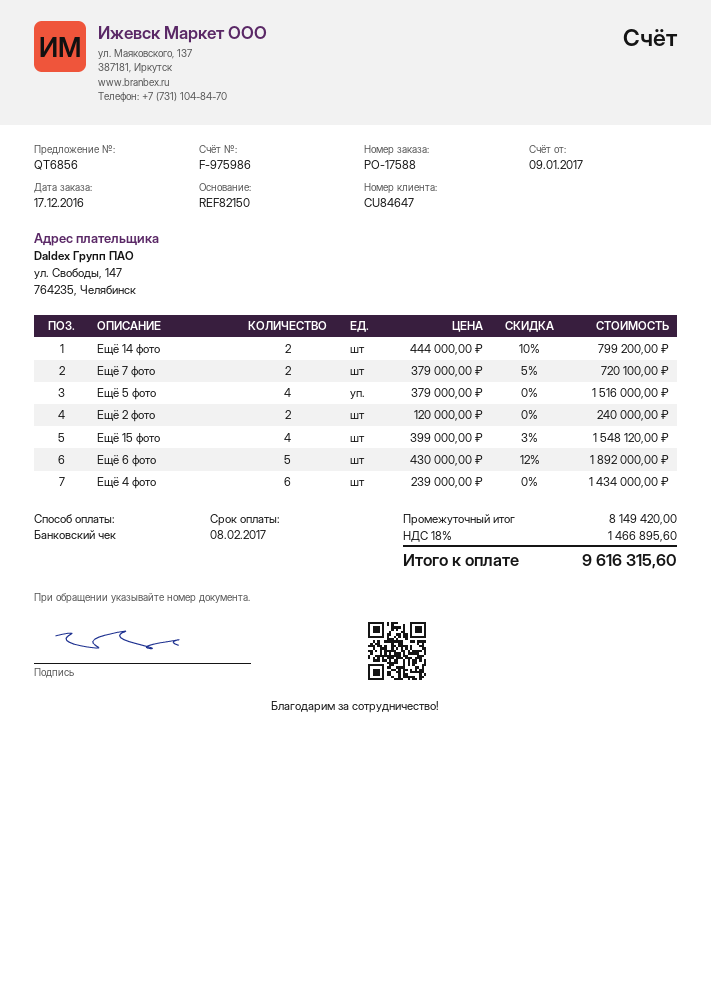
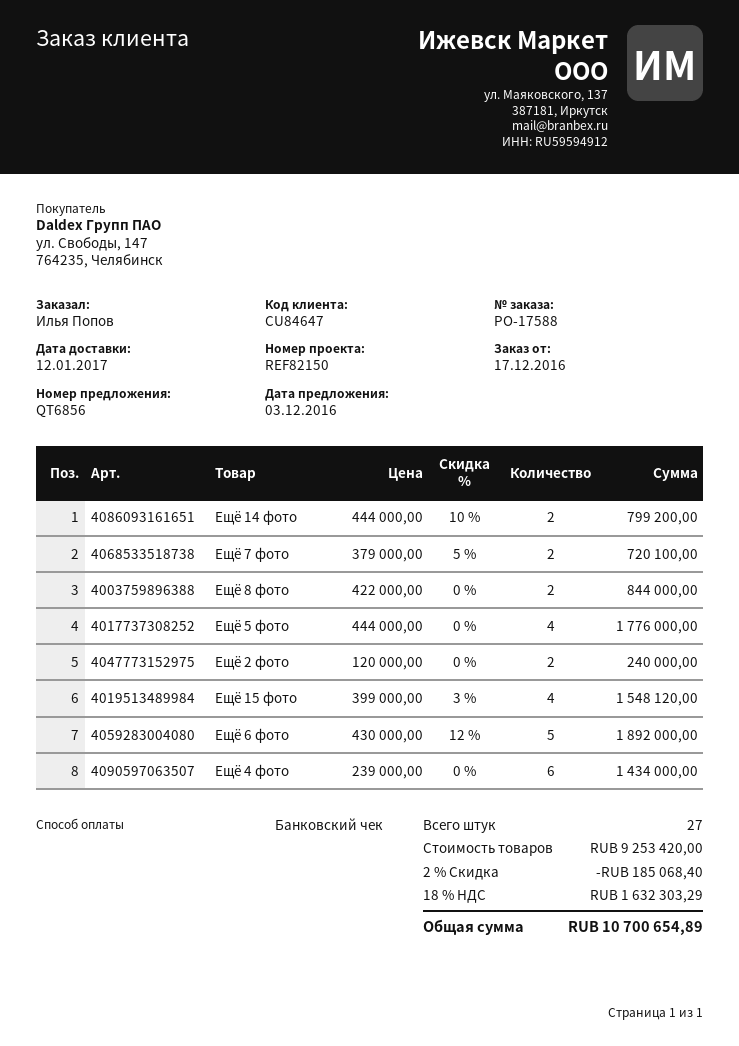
Ещё 5 фото: 4 x 379000.00 = 1516000.00 -> 4 x 444000.00 = 1776000.00
Ещё 8 фото: none -> 2 x 422000.00 = 844000.00
subtotal: 8149420.00 -> 9253420.00
discount: none -> 2% = 185068.40
tax: 18% = 1466895.60 -> 18% = 1632303.29
total: 9616315.60 -> 10700654.89

